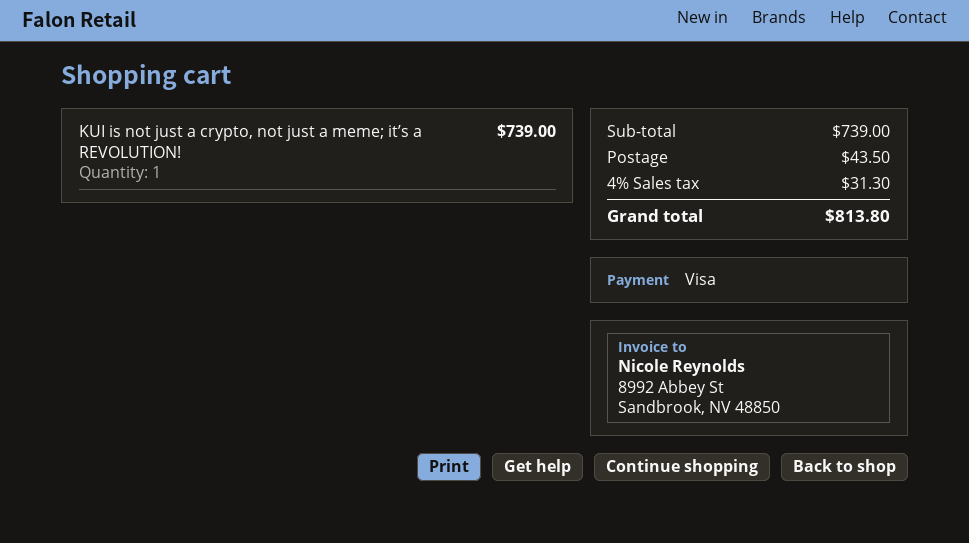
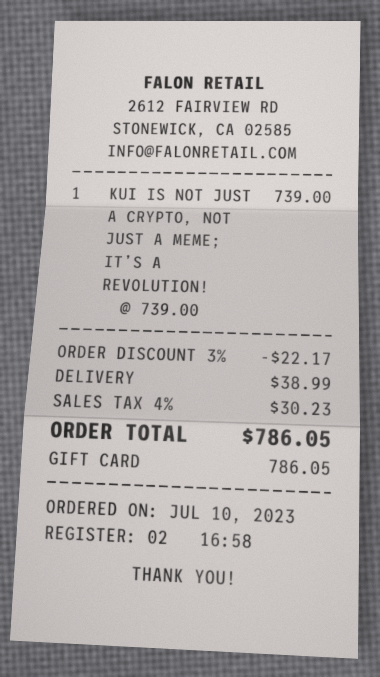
payment method: Visa -> gift card
discount: none -> 3% = 22.17
shipping: 43.50 -> 38.99
tax: 4% = 31.30 -> 4% = 30.23
total: 813.80 -> 786.05

